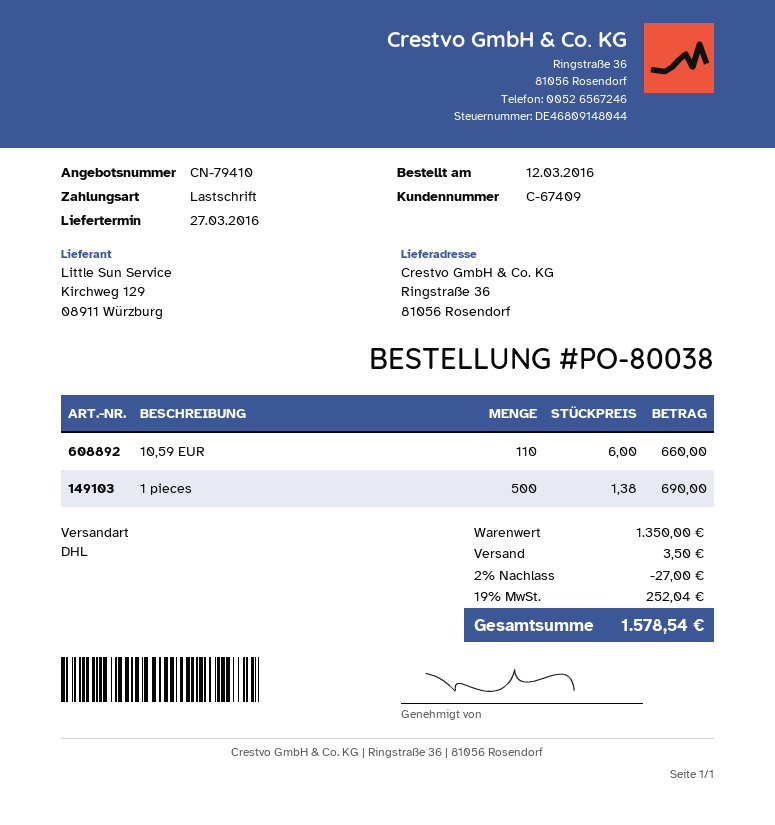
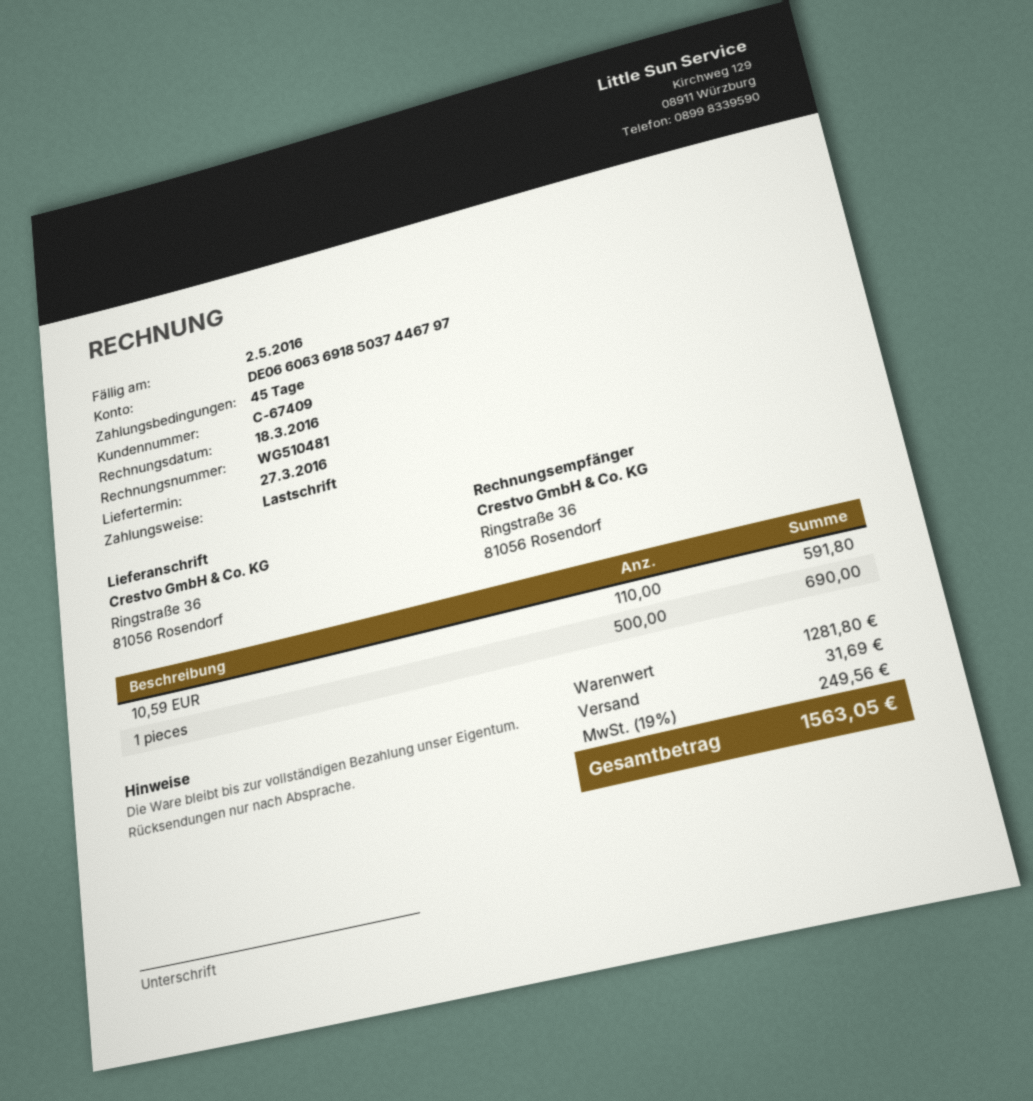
10,59 EUR: 110 for 660.00 -> 110 for 591.80
subtotal: 1350.00 -> 1281.80
discount: 2% = 27.00 -> none
shipping: 3.50 -> 31.69
tax: 19% = 252.04 -> 19% = 249.56
total: 1578.54 -> 1563.05

